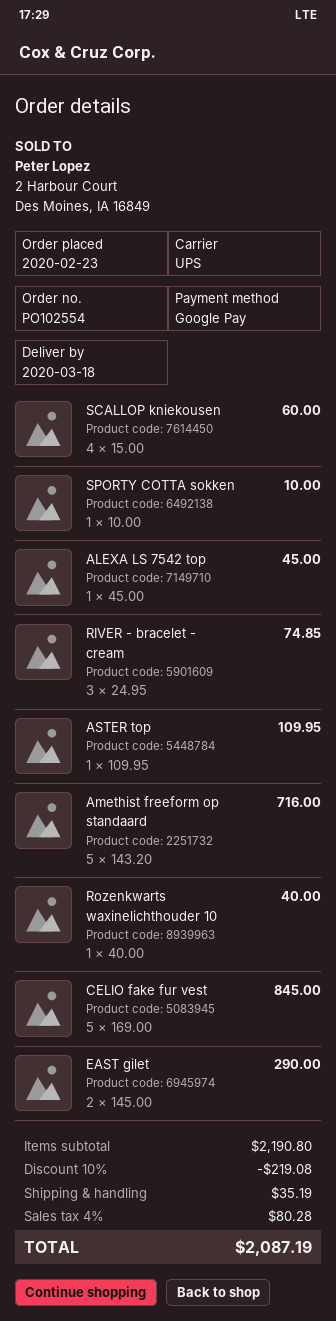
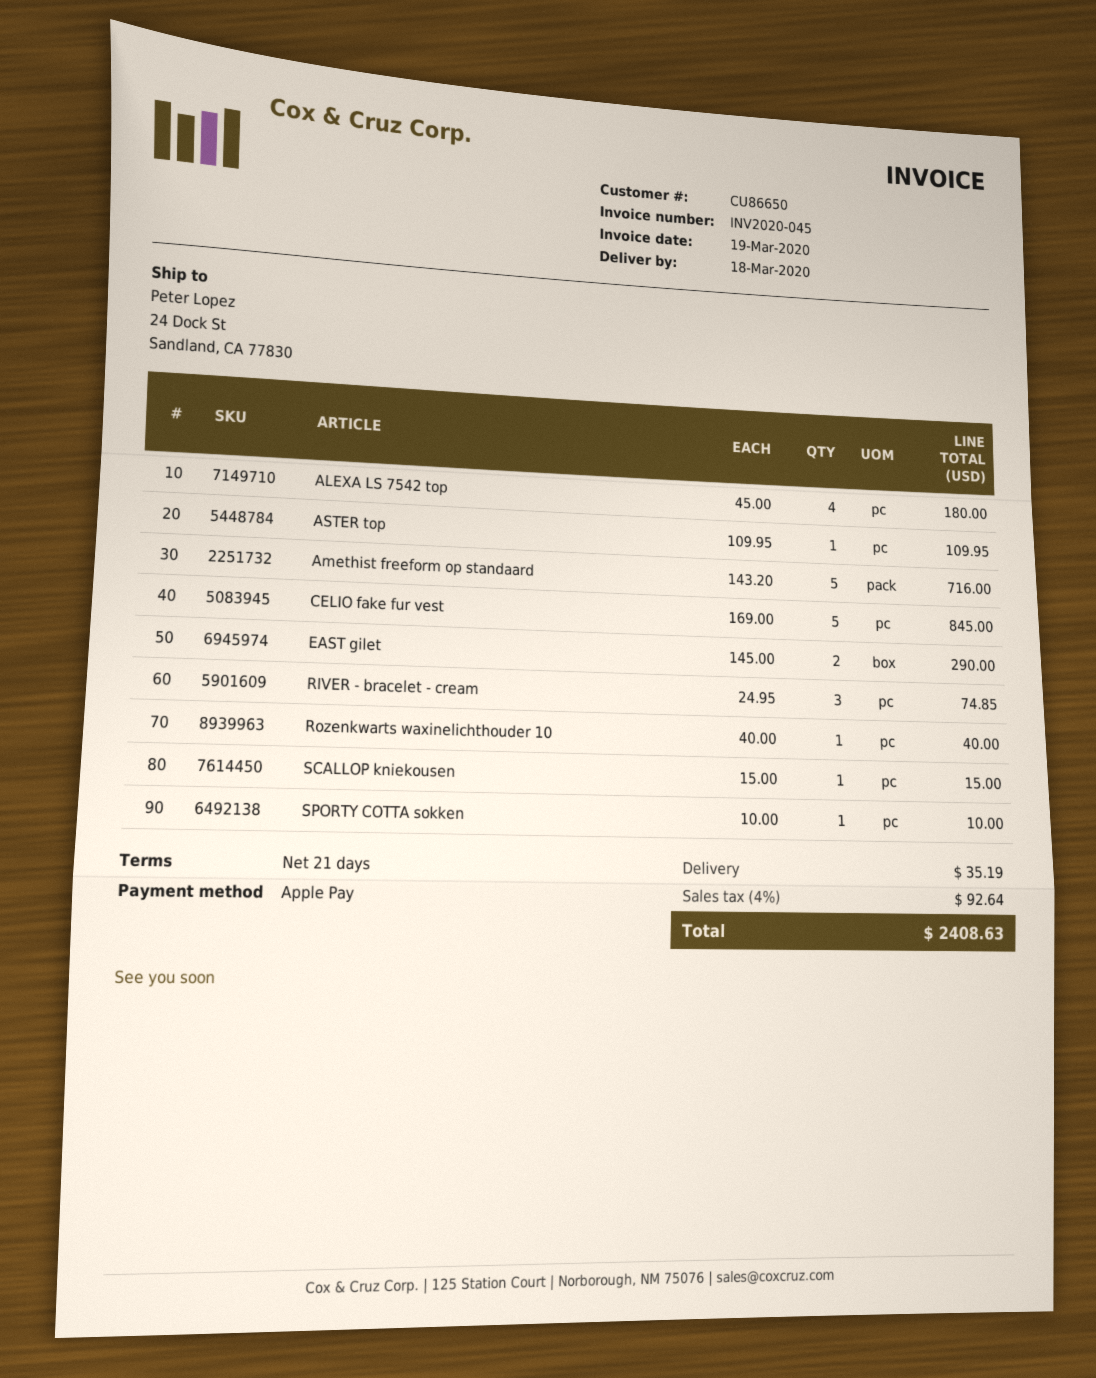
payment method: Google Pay -> Apple Pay
SCALLOP kniekousen: 4 x 15.00 = 60.00 -> 1 x 15.00 = 15.00
ALEXA LS 7542 top: 1 x 45.00 = 45.00 -> 4 x 45.00 = 180.00
discount: 10% = 219.08 -> none
tax: 4% = 80.28 -> 4% = 92.64
total: 2087.19 -> 2408.63

